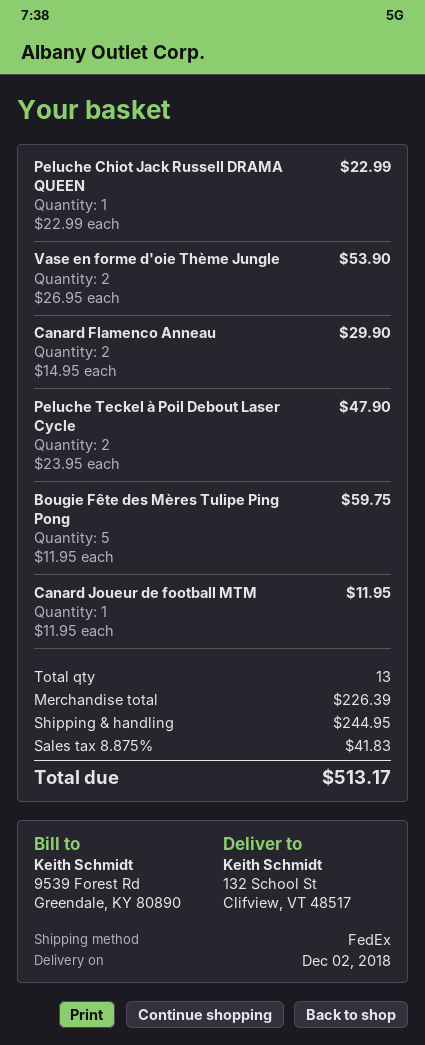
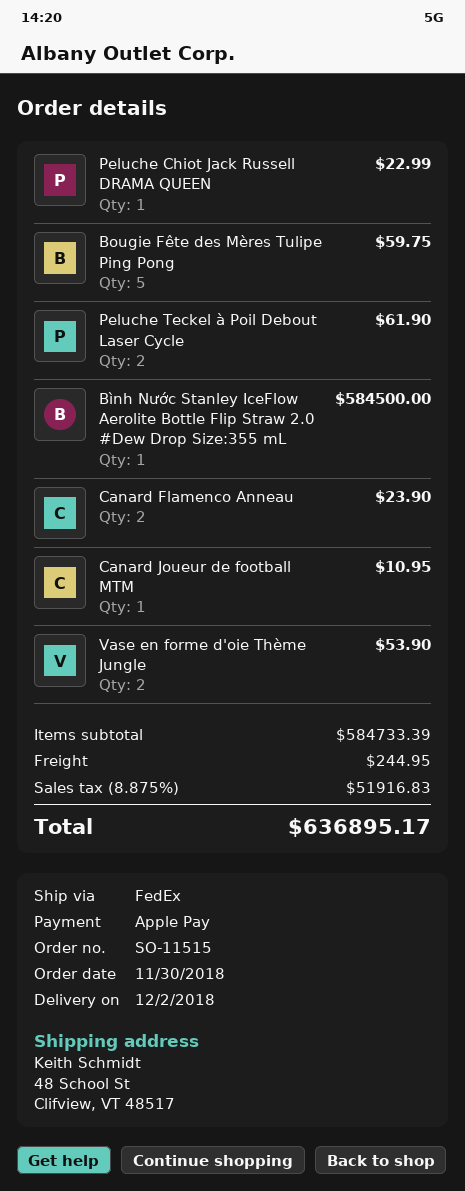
ship to: 132 School St, Clifview, VT 48517 -> 48 School St, Clifview, VT 48517
Canard Flamenco Anneau: 2 for 29.90 -> 2 for 23.90
Peluche Teckel à Poil Debout Laser Cycle: 2 for 47.90 -> 2 for 61.90
Canard Joueur de football MTM: 1 for 11.95 -> 1 for 10.95
Bình Nước Stanley IceFlow Aerolite Bottle Flip Straw 2.0 #Dew Drop Size:355 mL: none -> 1 for 584500.00
subtotal: 226.39 -> 584733.39
tax: 8.875% = 41.83 -> 8.875% = 51916.83
total: 513.17 -> 636895.17

